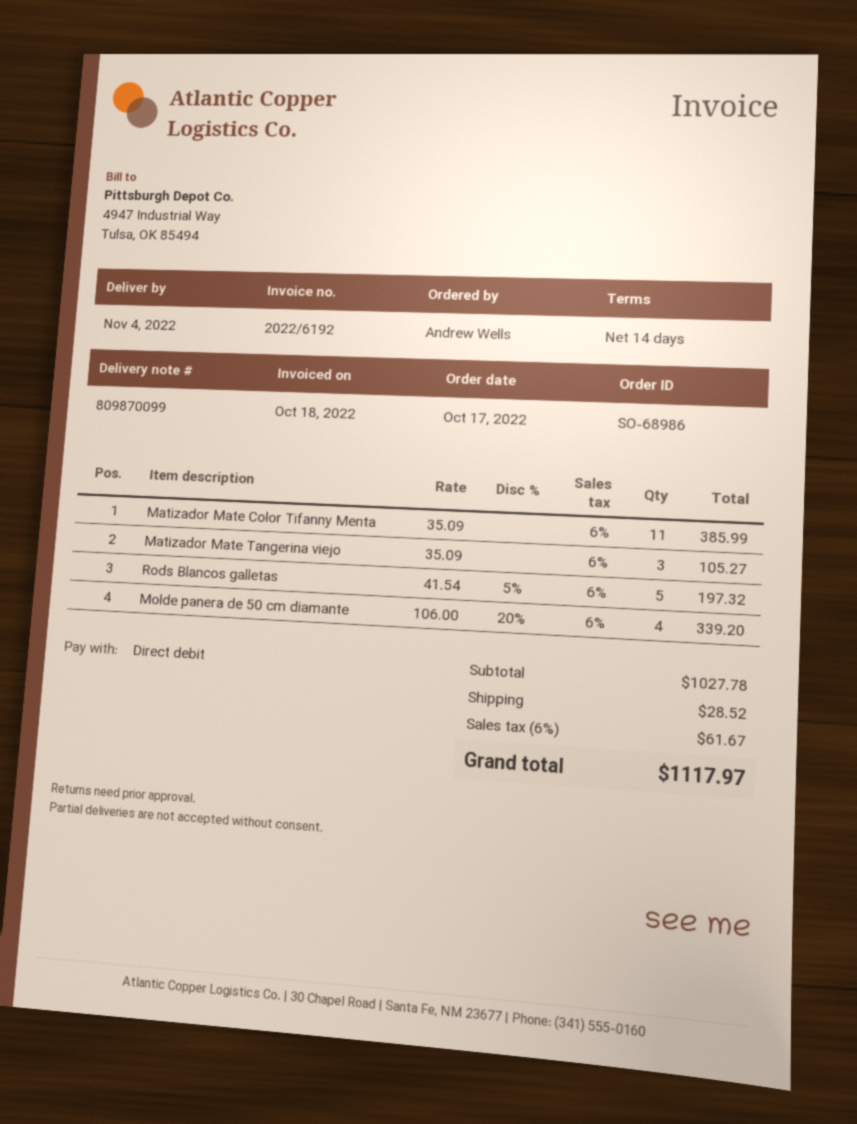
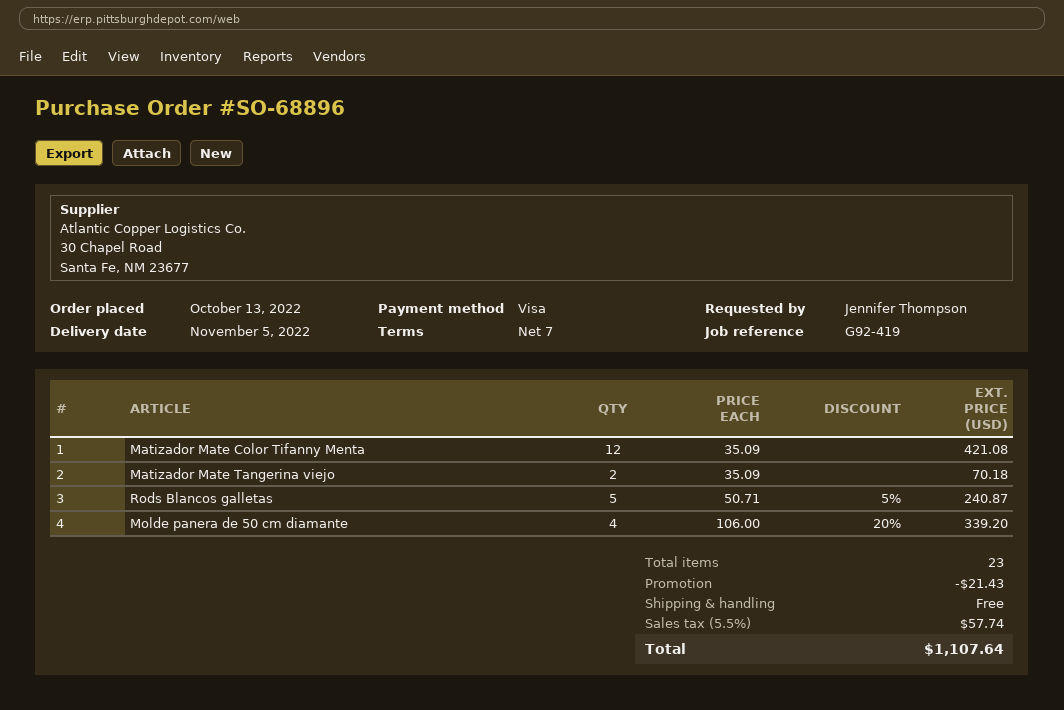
order number: SO-68986 -> SO-68896
order date: 2022-10-17 -> 2022-10-13
delivery date: 2022-11-04 -> 2022-11-05
payment terms: 14 days -> 7 days
ordered by: Andrew Wells -> Jennifer Thompson
payment method: direct debit -> Visa
Matizador Mate Color Tifanny Menta: 11 x 35.09 = 385.99 -> 12 x 35.09 = 421.08
Matizador Mate Tangerina viejo: 3 x 35.09 = 105.27 -> 2 x 35.09 = 70.18
Rods Blancos galletas: 5 x 41.54 - 5% = 197.32 -> 5 x 50.71 - 5% = 240.87
discount: none -> 21.43
shipping: 28.52 -> 0.00
tax: 6% = 61.67 -> 5.5% = 57.74
total: 1117.97 -> 1107.64

